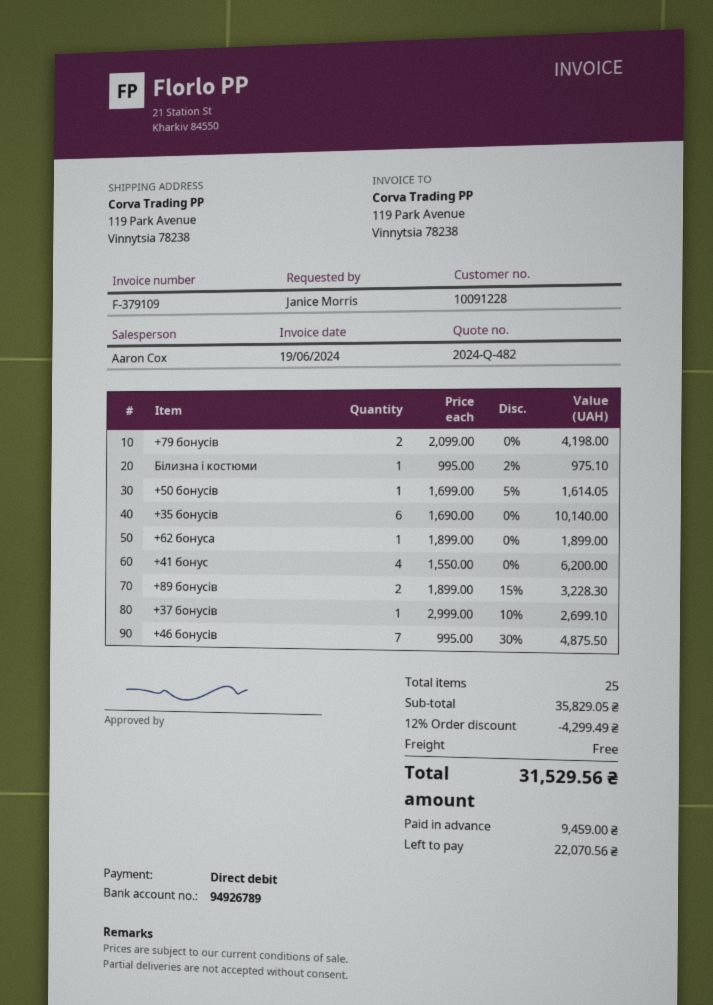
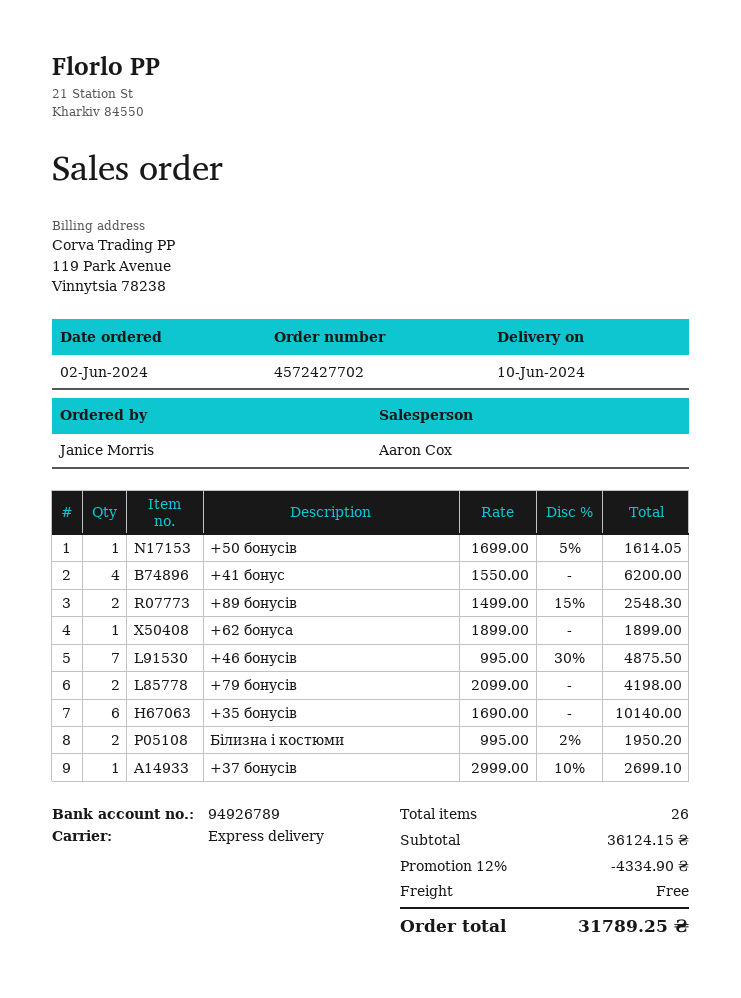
Білизна і костюми: 1 x 995.00 - 2% = 975.10 -> 2 x 995.00 - 2% = 1950.20
+89 бонусів: 2 x 1899.00 - 15% = 3228.30 -> 2 x 1499.00 - 15% = 2548.30
total quantity: 25 -> 26
subtotal: 35829.05 -> 36124.15
discount: 12% = 4299.49 -> 12% = 4334.90
total: 31529.56 -> 31789.25

